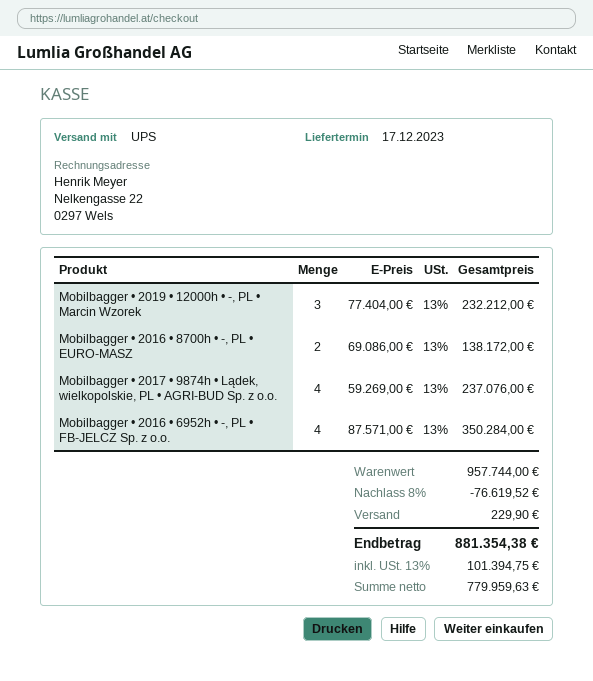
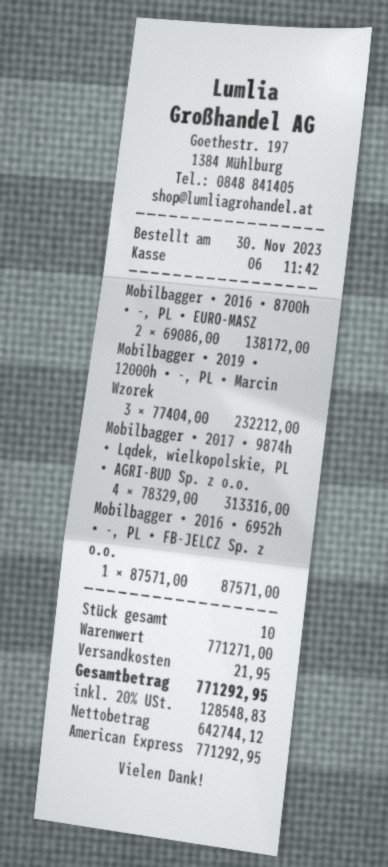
Mobilbagger • 2017 • 9874h • Lądek, wielkopolskie, PL • AGRI-BUD Sp. z o.o.: 4 x 59269.00 = 237076.00 -> 4 x 78329.00 = 313316.00
Mobilbagger • 2016 • 6952h • -, PL • FB-JELCZ Sp. z o.o.: 4 x 87571.00 = 350284.00 -> 1 x 87571.00 = 87571.00
subtotal: 957744.00 -> 771271.00
discount: 8% = 76619.52 -> none
shipping: 229.90 -> 21.95
net: 779959.63 -> 642744.12
tax: 13% = 101394.75 -> 20% = 128548.83
total: 881354.38 -> 771292.95

